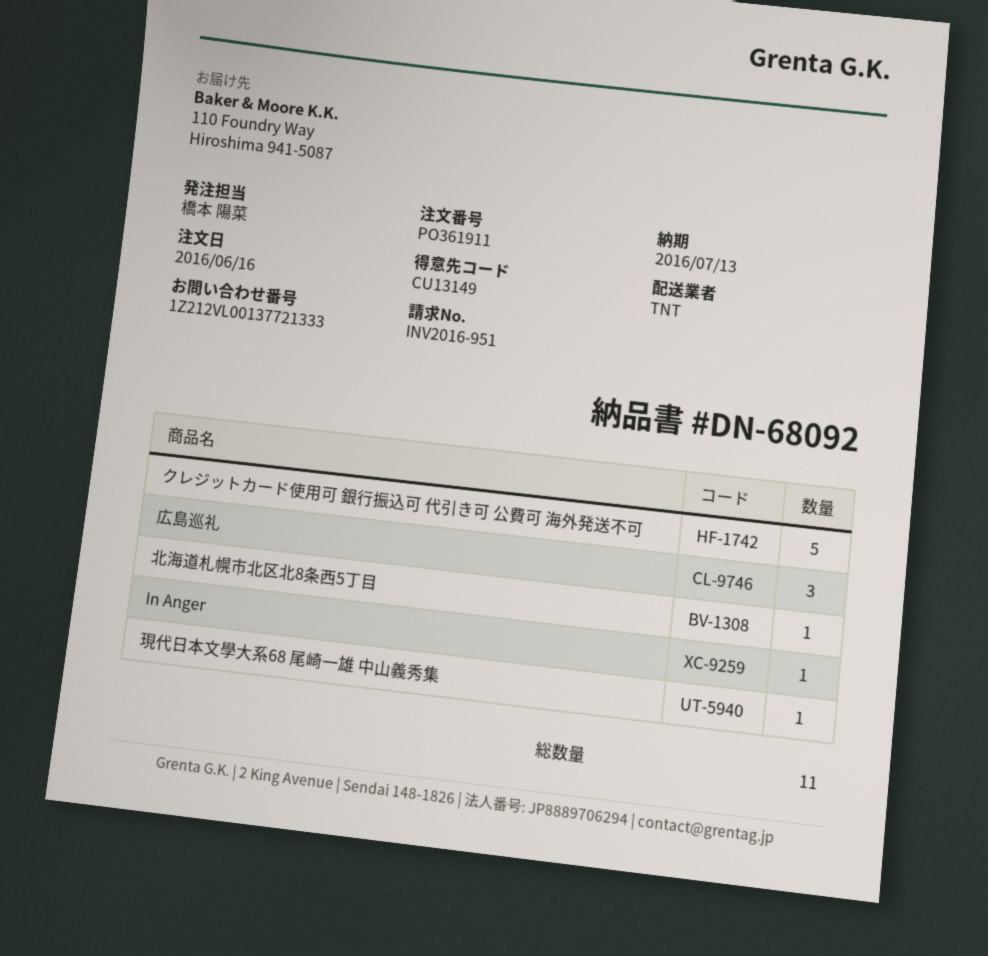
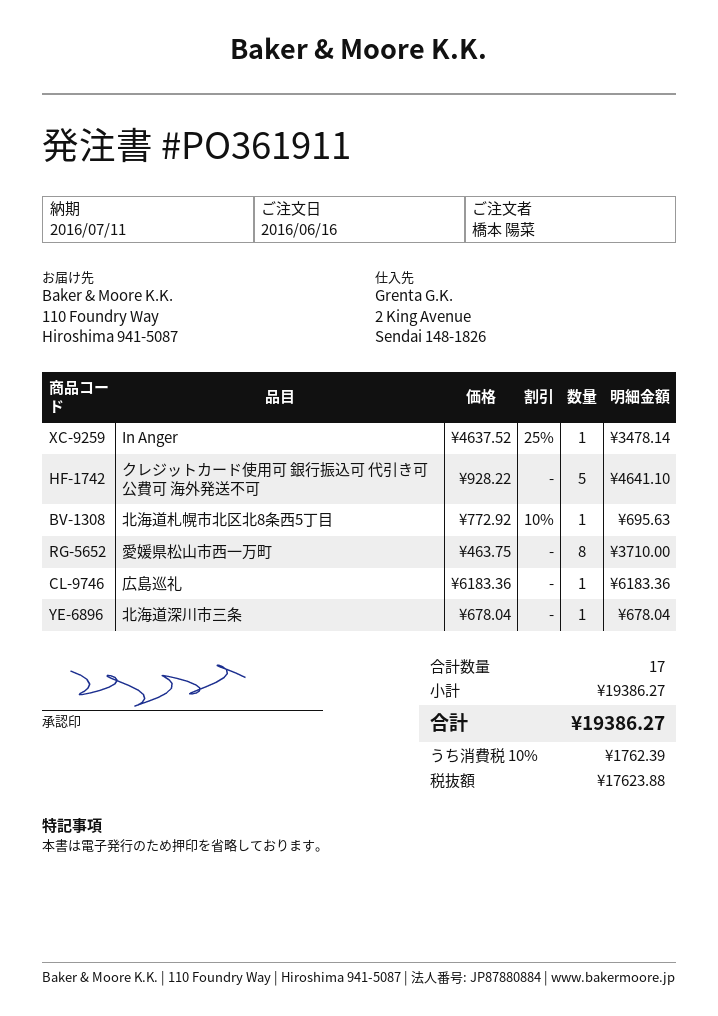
delivery date: 2016-07-13 -> 2016-07-11
広島巡礼: 3 -> 1
現代日本文學大系68 尾崎一雄 中山義秀集: 1 -> none
愛媛県松山市西一万町: none -> 8
北海道深川市三条: none -> 1
total quantity: 11 -> 17

